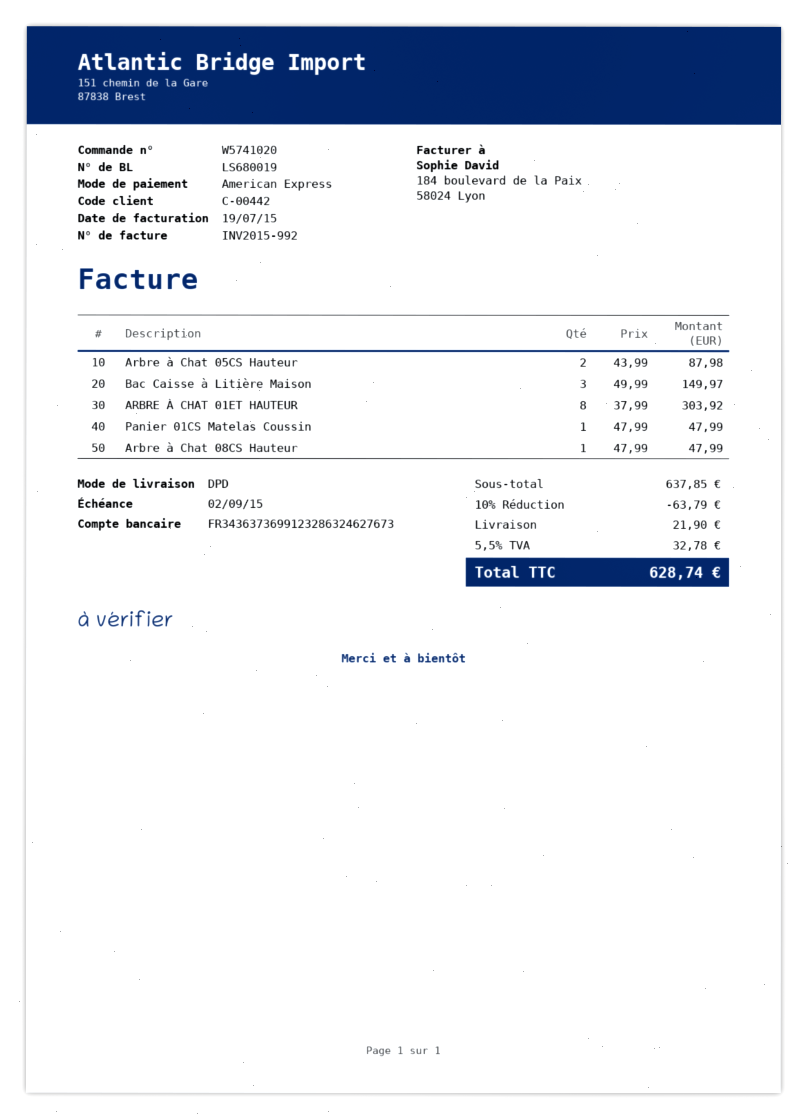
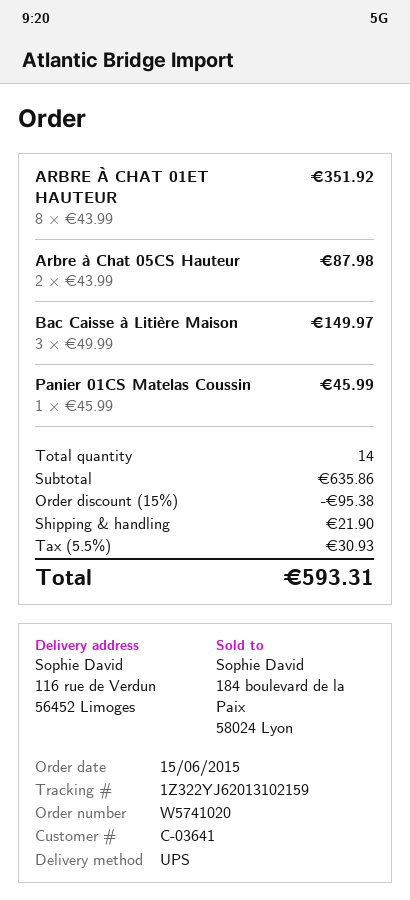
customer number: C-00442 -> C-03641
shipping method: DPD -> UPS
ARBRE À CHAT 01ET HAUTEUR: 8 x 37.99 = 303.92 -> 8 x 43.99 = 351.92
Panier 01CS Matelas Coussin: 1 x 47.99 = 47.99 -> 1 x 45.99 = 45.99
Arbre à Chat 08CS Hauteur: 1 x 47.99 = 47.99 -> none
subtotal: 637.85 -> 635.86
discount: 10% = 63.79 -> 15% = 95.38
tax: 5.5% = 32.78 -> 5.5% = 30.93
total: 628.74 -> 593.31

